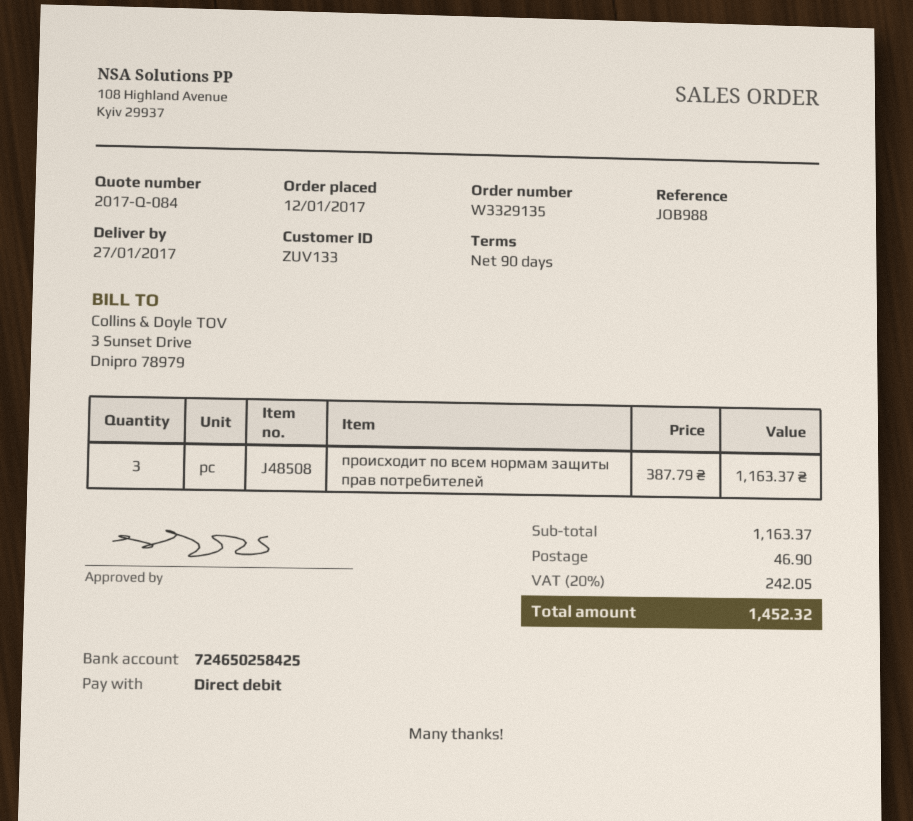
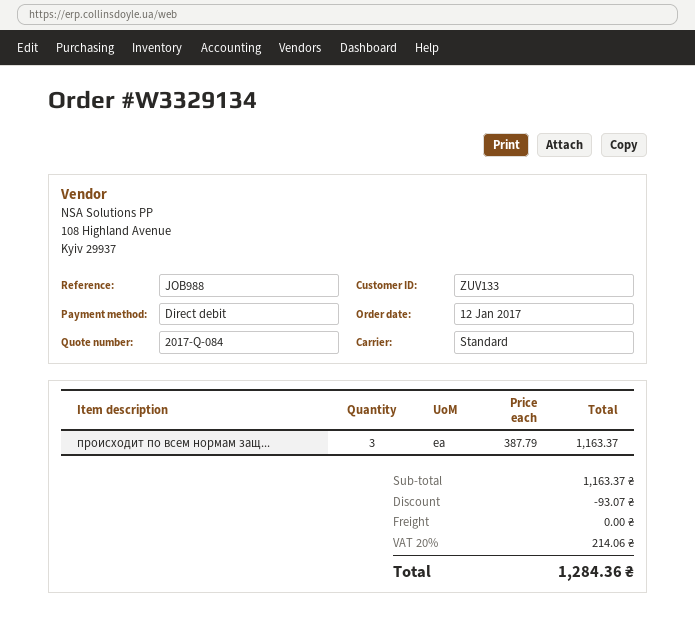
order number: W3329135 -> W3329134
discount: none -> 93.07
shipping: 46.90 -> 0.00
tax: 20% = 242.05 -> 20% = 214.06
total: 1452.32 -> 1284.36

